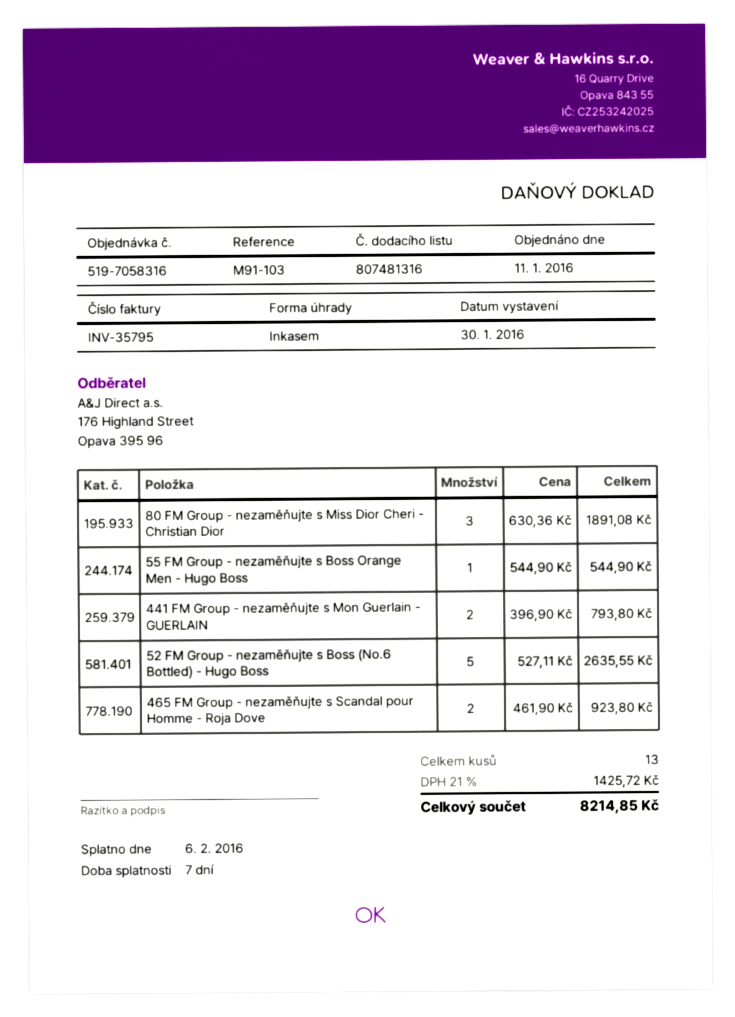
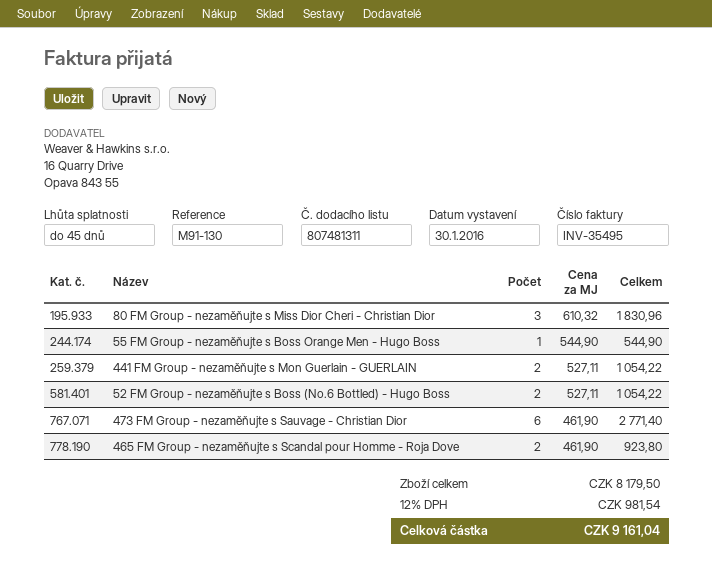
delivery note number: 807481316 -> 807481311
invoice number: INV-35795 -> INV-35495
payment terms: 7 days -> 45 days
reference: M91-103 -> M91-130
80 FM Group - nezaměňujte s Miss Dior Cheri - Christian Dior: 3 x 630.36 = 1891.08 -> 3 x 610.32 = 1830.96
441 FM Group - nezaměňujte s Mon Guerlain - GUERLAIN: 2 x 396.90 = 793.80 -> 2 x 527.11 = 1054.22
52 FM Group - nezaměňujte s Boss (No.6 Bottled) - Hugo Boss: 5 x 527.11 = 2635.55 -> 2 x 527.11 = 1054.22
473 FM Group - nezaměňujte s Sauvage - Christian Dior: none -> 6 x 461.90 = 2771.40
tax: 21% = 1425.72 -> 12% = 981.54
total: 8214.85 -> 9161.04

